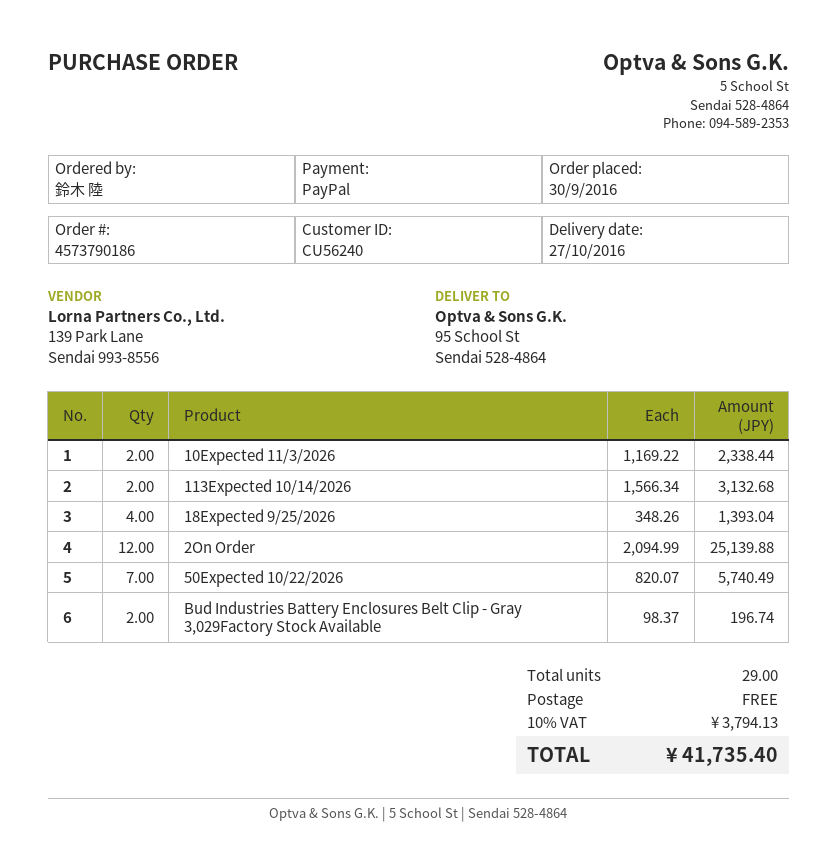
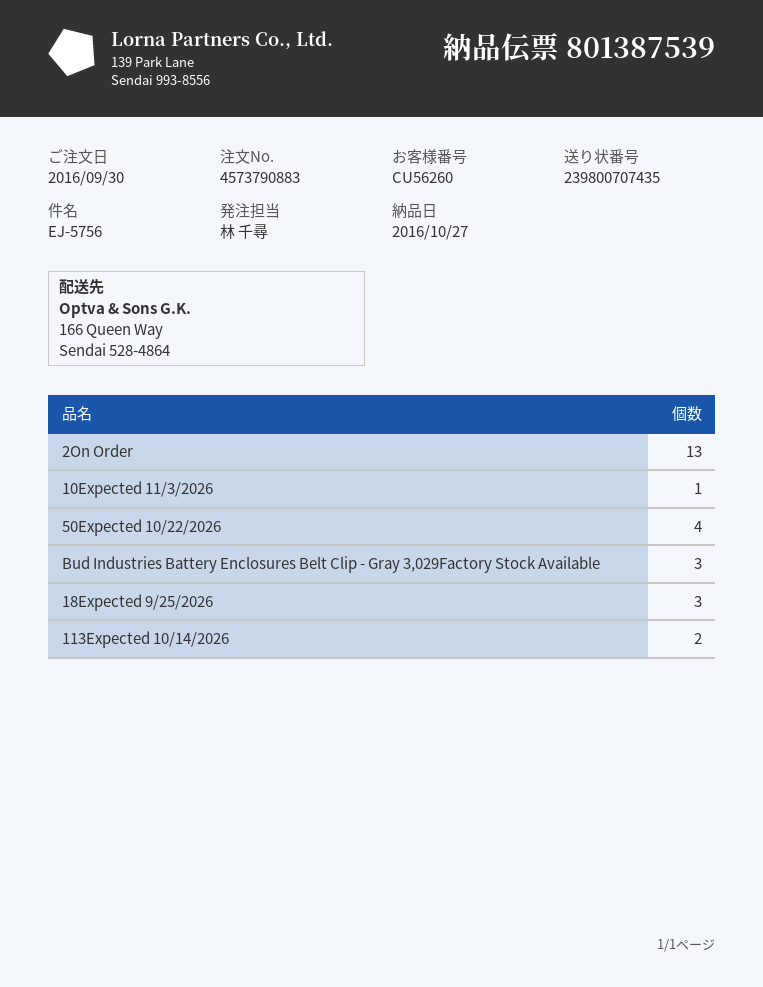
order number: 4573790186 -> 4573790883
customer number: CU56240 -> CU56260
ordered by: 鈴木 陸 -> 林 千尋
ship to: 95 School St, Sendai 528-4864 -> 166 Queen Way, Sendai 528-4864
10Expected 11/3/2026: 2 -> 1
18Expected 9/25/2026: 4 -> 3
2On Order: 12 -> 13
50Expected 10/22/2026: 7 -> 4
Bud Industries Battery Enclosures Belt Clip - Gray 3,029Factory Stock Available: 2 -> 3

